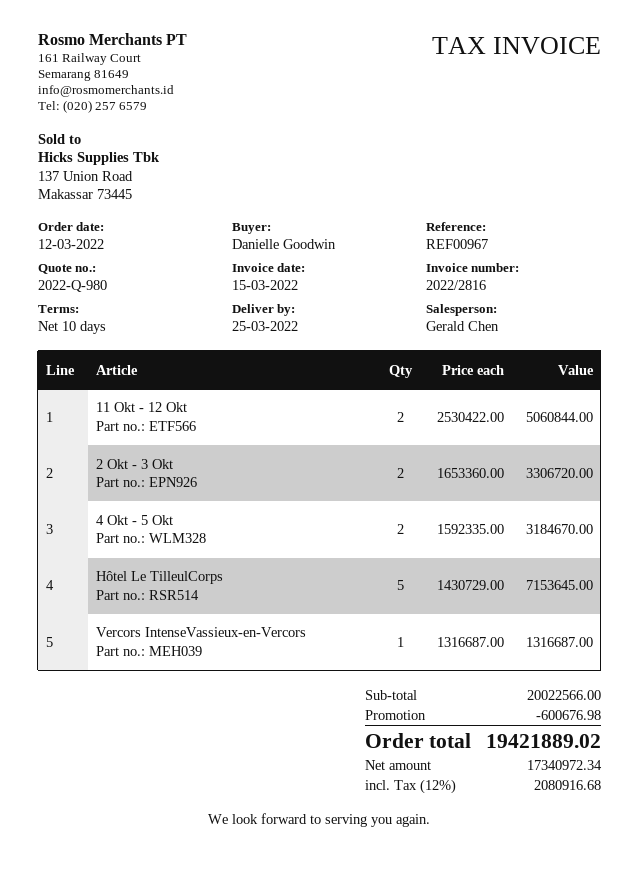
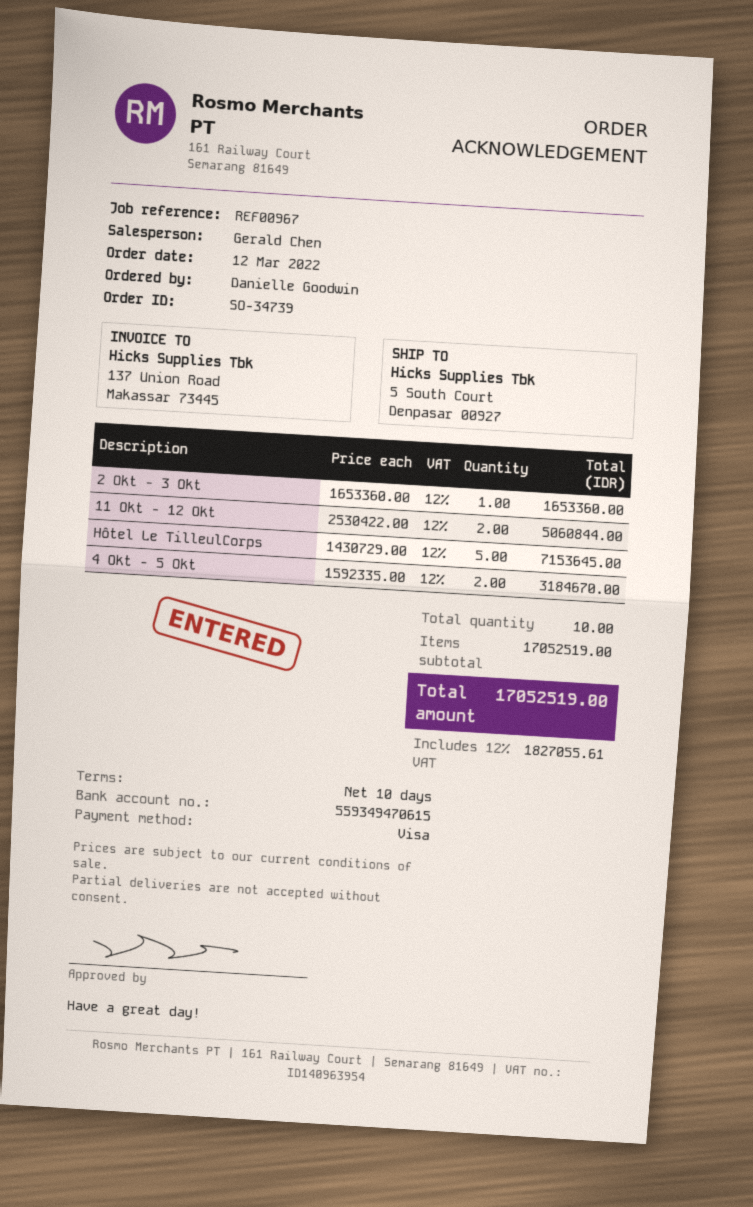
2 Okt - 3 Okt: 2 x 1653360.00 = 3306720.00 -> 1 x 1653360.00 = 1653360.00
Vercors IntenseVassieux-en-Vercors: 1 x 1316687.00 = 1316687.00 -> none
subtotal: 20022566.00 -> 17052519.00
discount: 600676.98 -> none
tax: 12% = 2080916.68 -> 12% = 1827055.61
total: 19421889.02 -> 17052519.00

